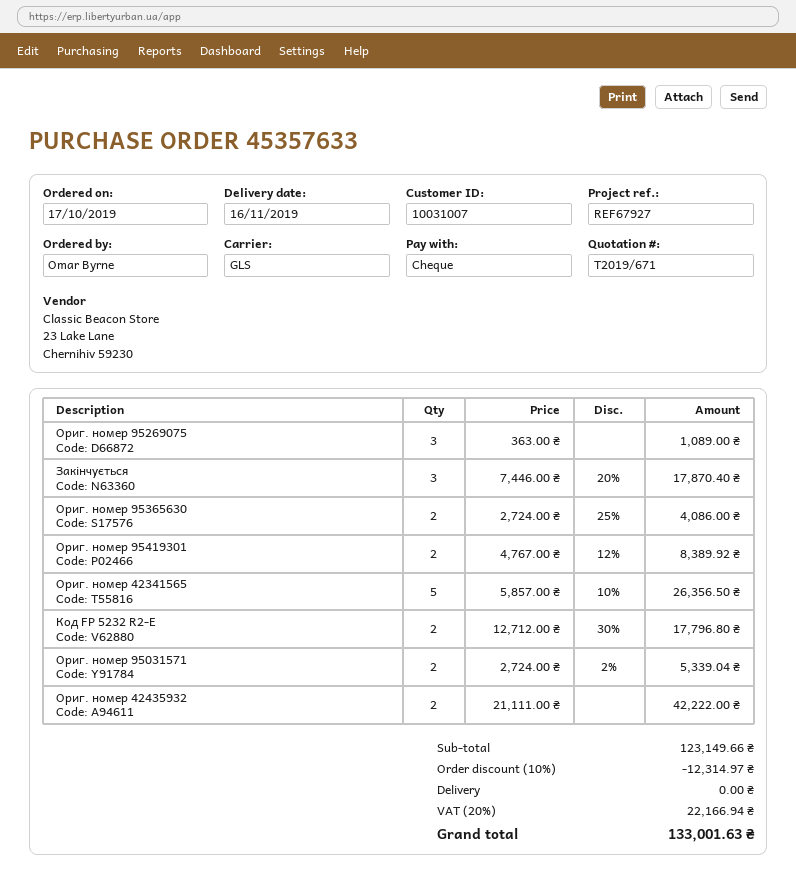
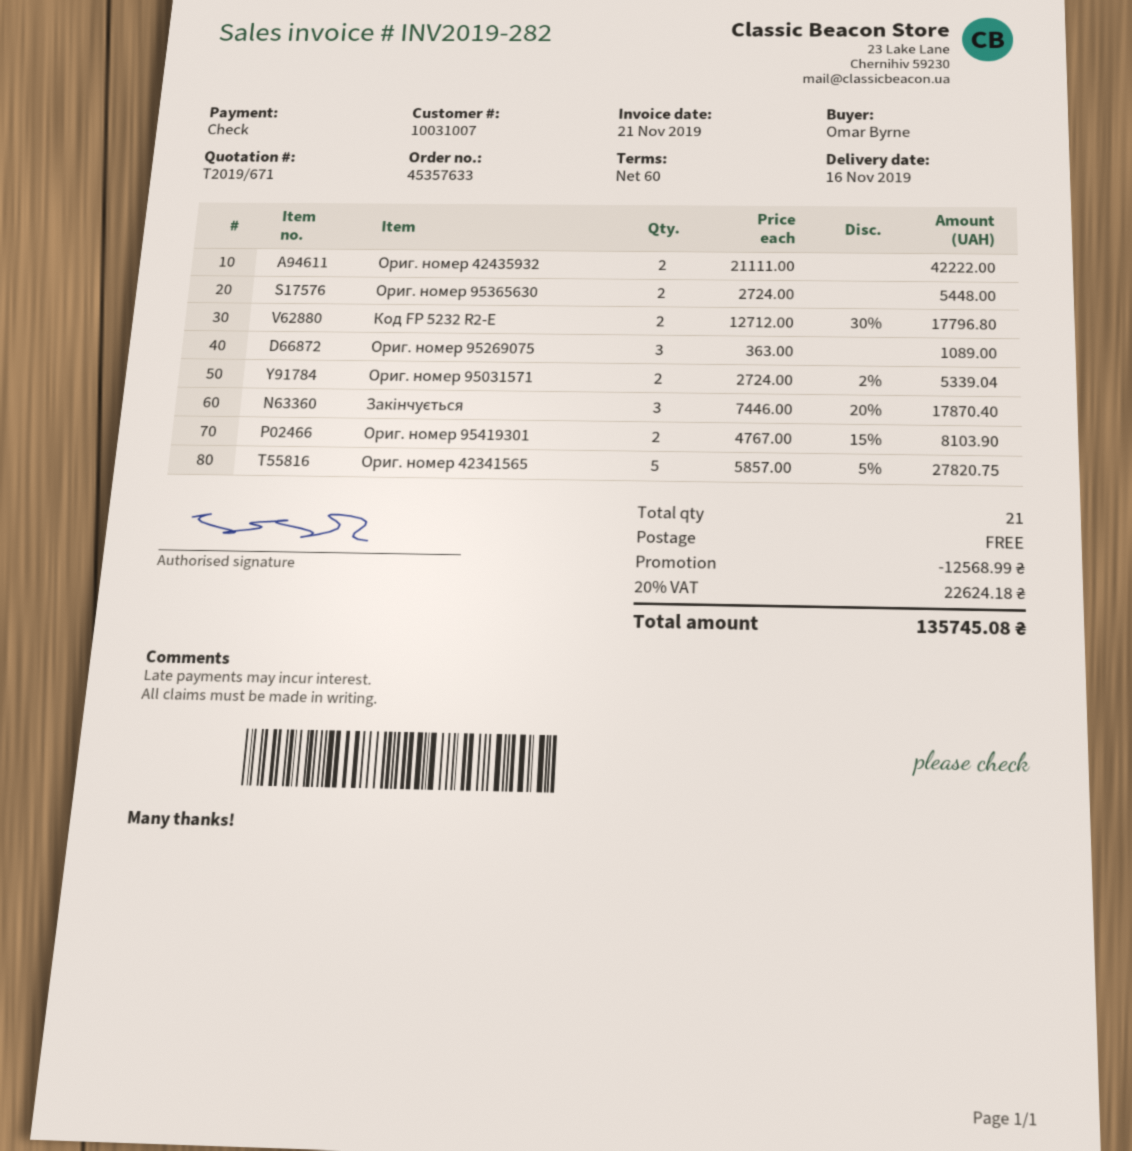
Ориг. номер 95365630: 2 x 2724.00 - 25% = 4086.00 -> 2 x 2724.00 = 5448.00
Ориг. номер 95419301: 2 x 4767.00 - 12% = 8389.92 -> 2 x 4767.00 - 15% = 8103.90
Ориг. номер 42341565: 5 x 5857.00 - 10% = 26356.50 -> 5 x 5857.00 - 5% = 27820.75
discount: 12314.97 -> 12568.99
tax: 20% = 22166.94 -> 20% = 22624.18
total: 133001.63 -> 135745.08

